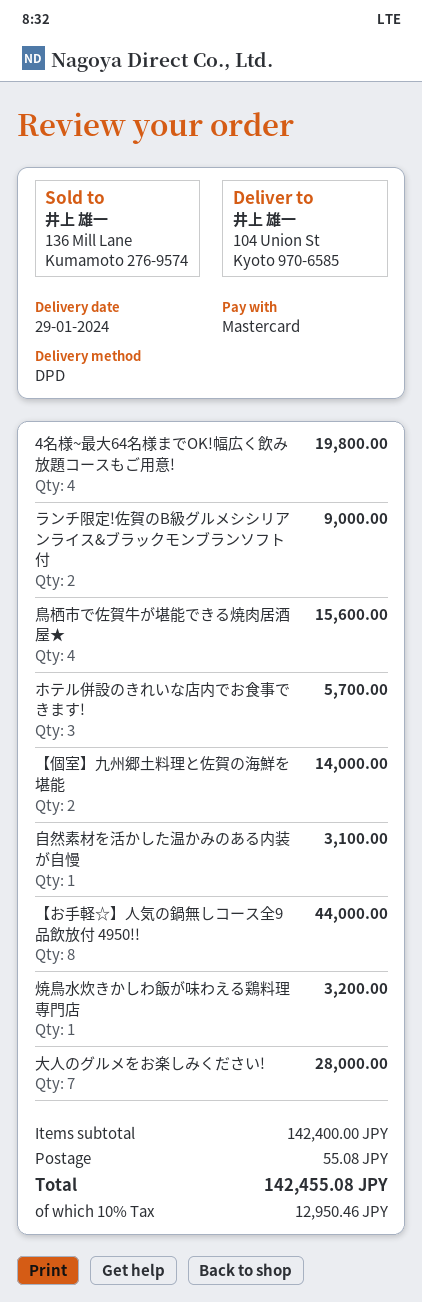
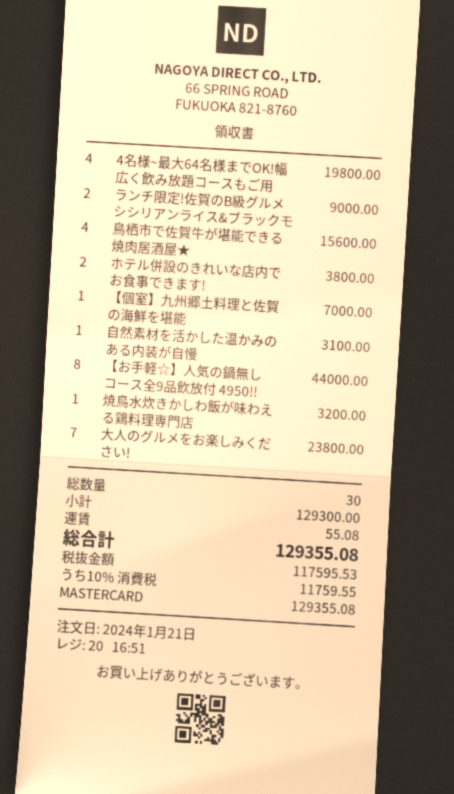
ホテル併設のきれいな店内でお食事できます!: 3 for 5700.00 -> 2 for 3800.00
【個室】九州郷土料理と佐賀の海鮮を堪能: 2 for 14000.00 -> 1 for 7000.00
大人のグルメをお楽しみください!: 7 for 28000.00 -> 7 for 23800.00
subtotal: 142400.00 -> 129300.00
tax: 10% = 12950.46 -> 10% = 11759.55
total: 142455.08 -> 129355.08

